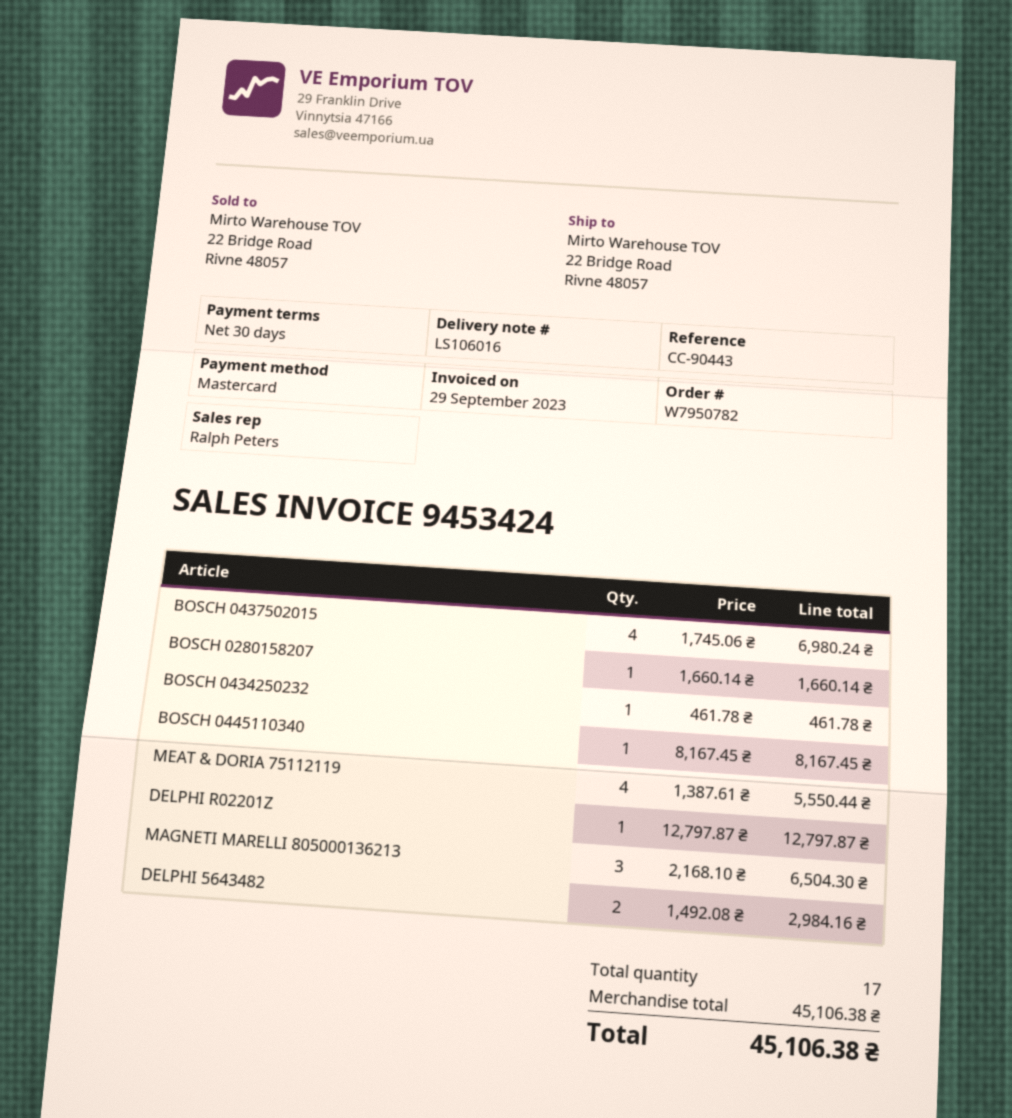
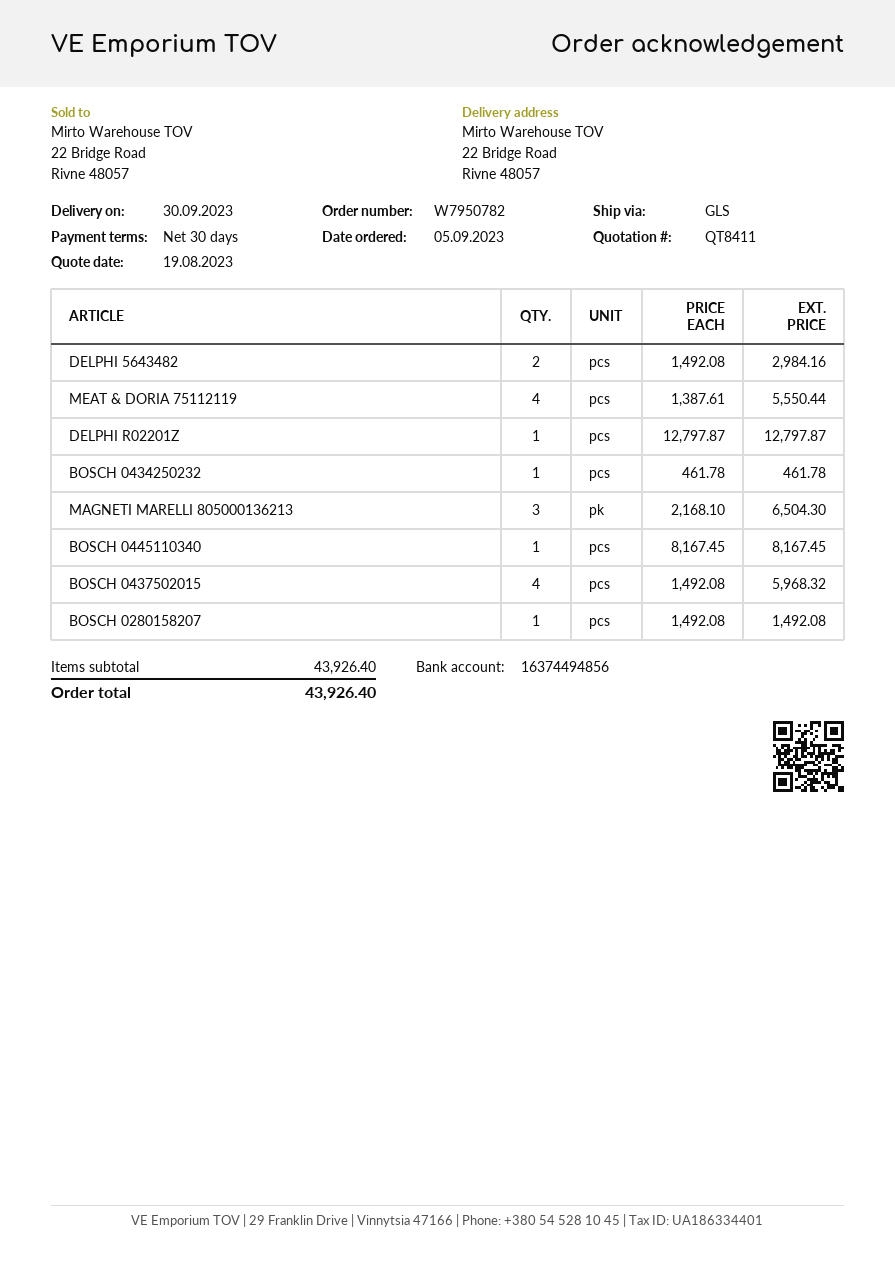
BOSCH 0437502015: 4 x 1745.06 = 6980.24 -> 4 x 1492.08 = 5968.32
BOSCH 0280158207: 1 x 1660.14 = 1660.14 -> 1 x 1492.08 = 1492.08
subtotal: 45106.38 -> 43926.40
total: 45106.38 -> 43926.40

